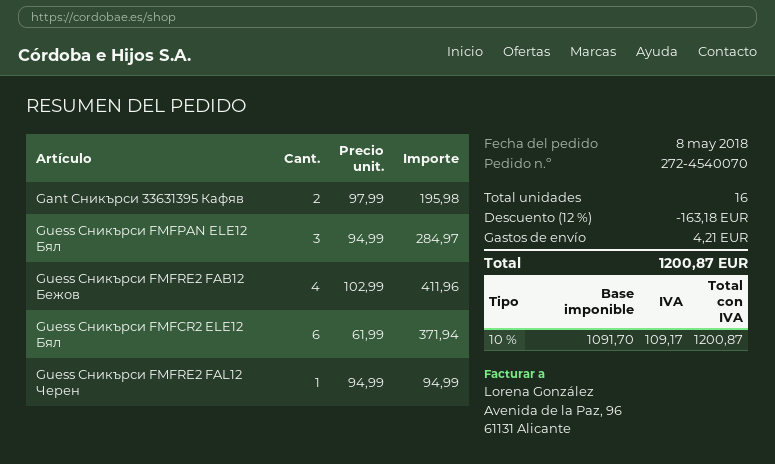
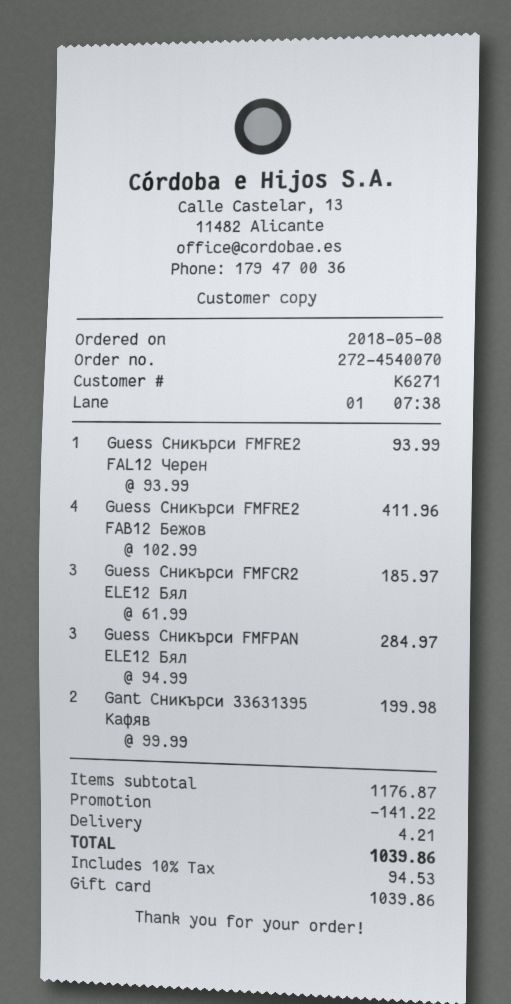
Gant Сникърси 33631395 Кафяв: 2 x 97.99 = 195.98 -> 2 x 99.99 = 199.98
Guess Сникърси FMFCR2 ELE12 Бял: 6 x 61.99 = 371.94 -> 3 x 61.99 = 185.97
Guess Сникърси FMFRE2 FAL12 Черен: 1 x 94.99 = 94.99 -> 1 x 93.99 = 93.99
discount: 163.18 -> 141.22
tax: 10% = 109.17 -> 10% = 94.53
total: 1200.87 -> 1039.86

